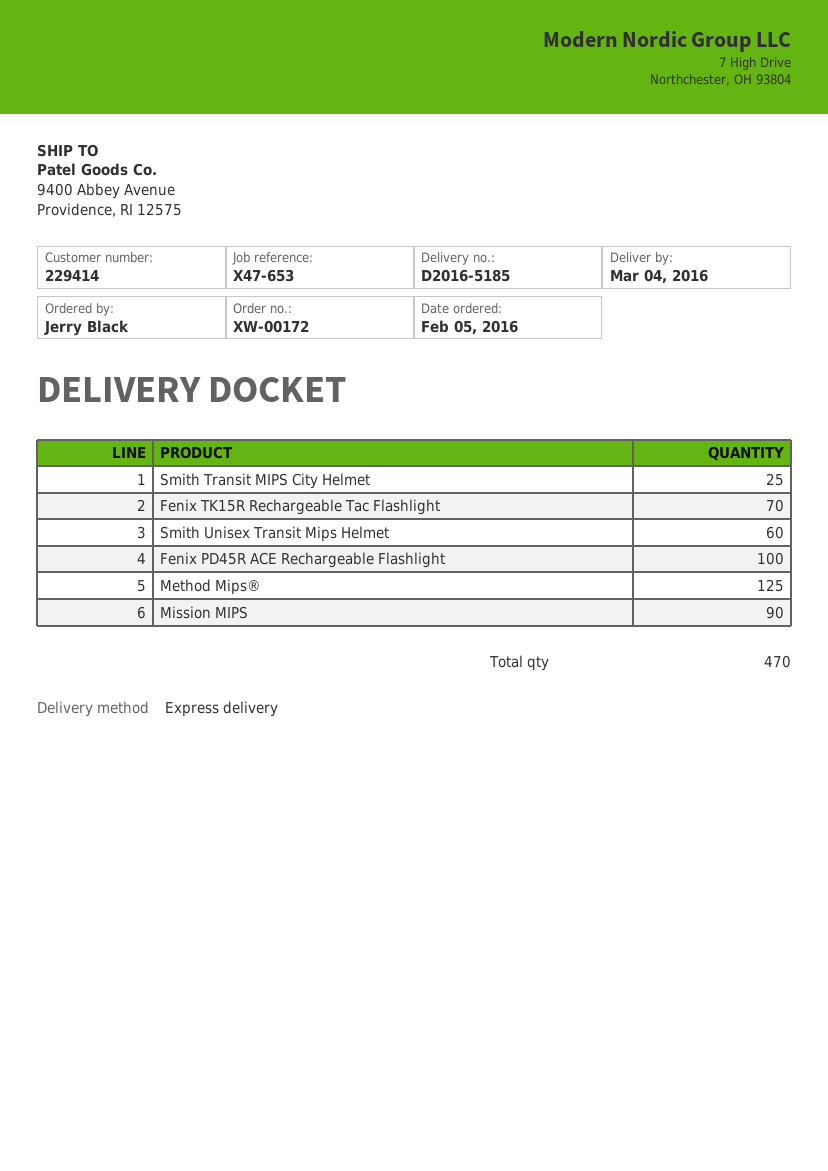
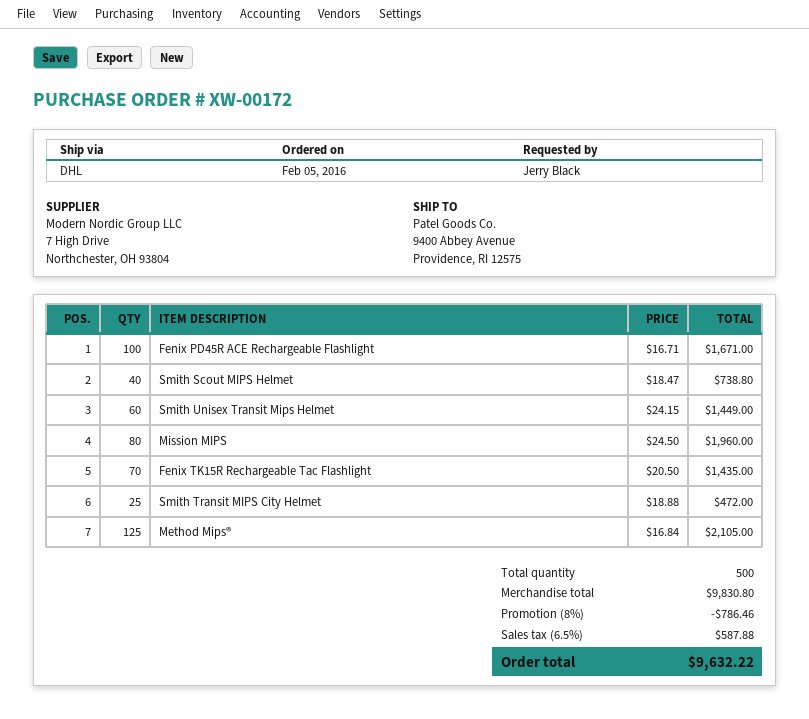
shipping method: express -> DHL
Mission MIPS: 90 -> 80
Smith Scout MIPS Helmet: none -> 40
total quantity: 470 -> 500

